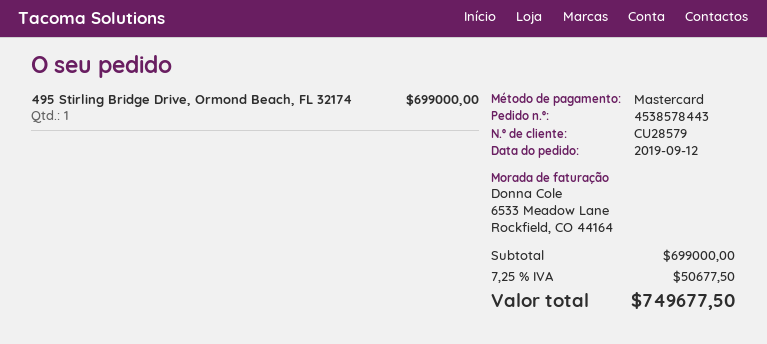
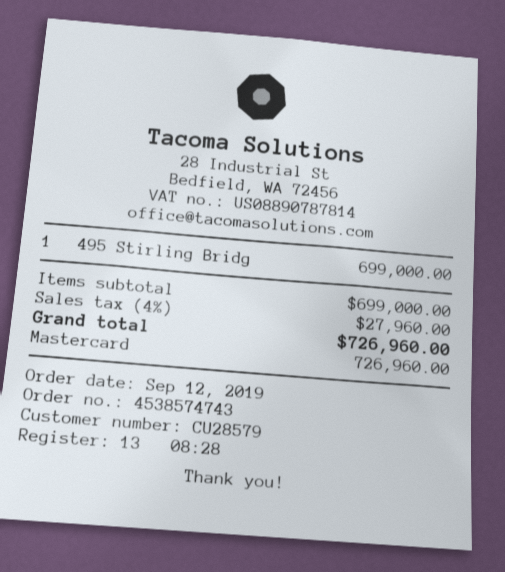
order number: 4538578443 -> 4538574743
tax: 7.25% = 50677.50 -> 4% = 27960.00
total: 749677.50 -> 726960.00

